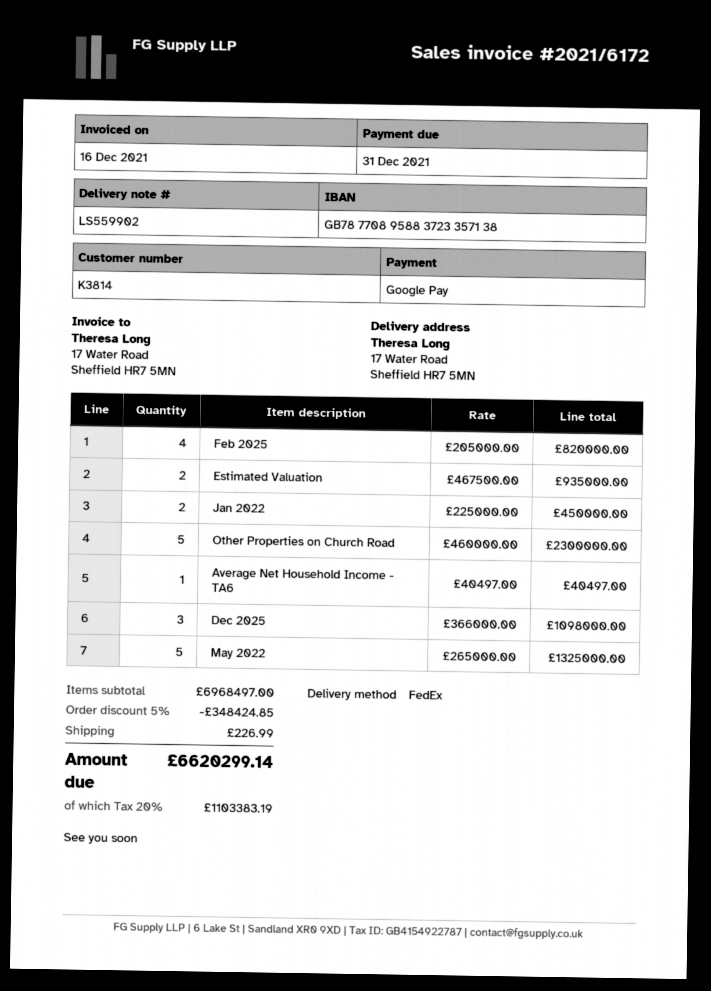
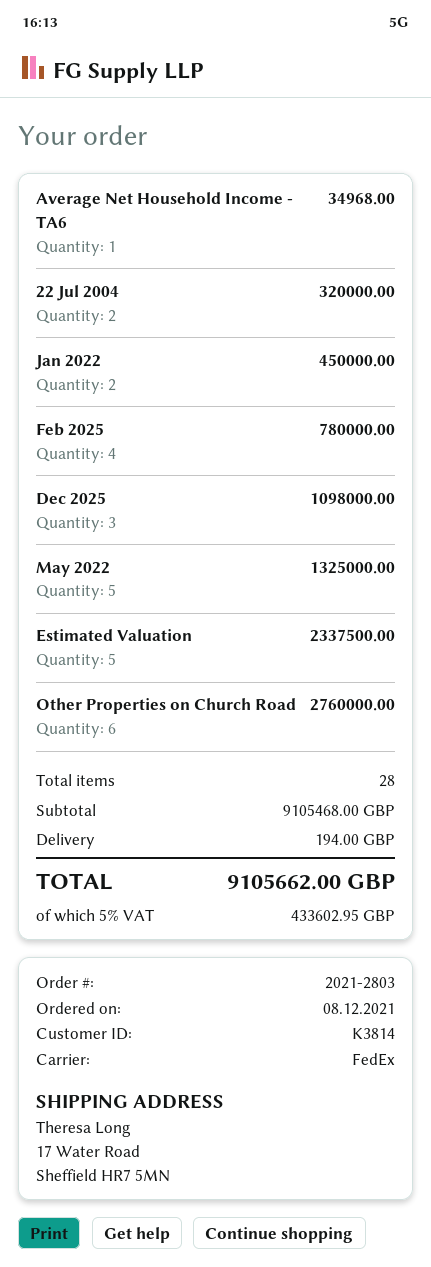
Feb 2025: 4 for 820000.00 -> 4 for 780000.00
Estimated Valuation: 2 for 935000.00 -> 5 for 2337500.00
Other Properties on Church Road: 5 for 2300000.00 -> 6 for 2760000.00
Average Net Household Income - TA6: 1 for 40497.00 -> 1 for 34968.00
22 Jul 2004: none -> 2 for 320000.00
subtotal: 6968497.00 -> 9105468.00
discount: 5% = 348424.85 -> none
shipping: 226.99 -> 194.00
tax: 20% = 1103383.19 -> 5% = 433602.95
total: 6620299.14 -> 9105662.00

